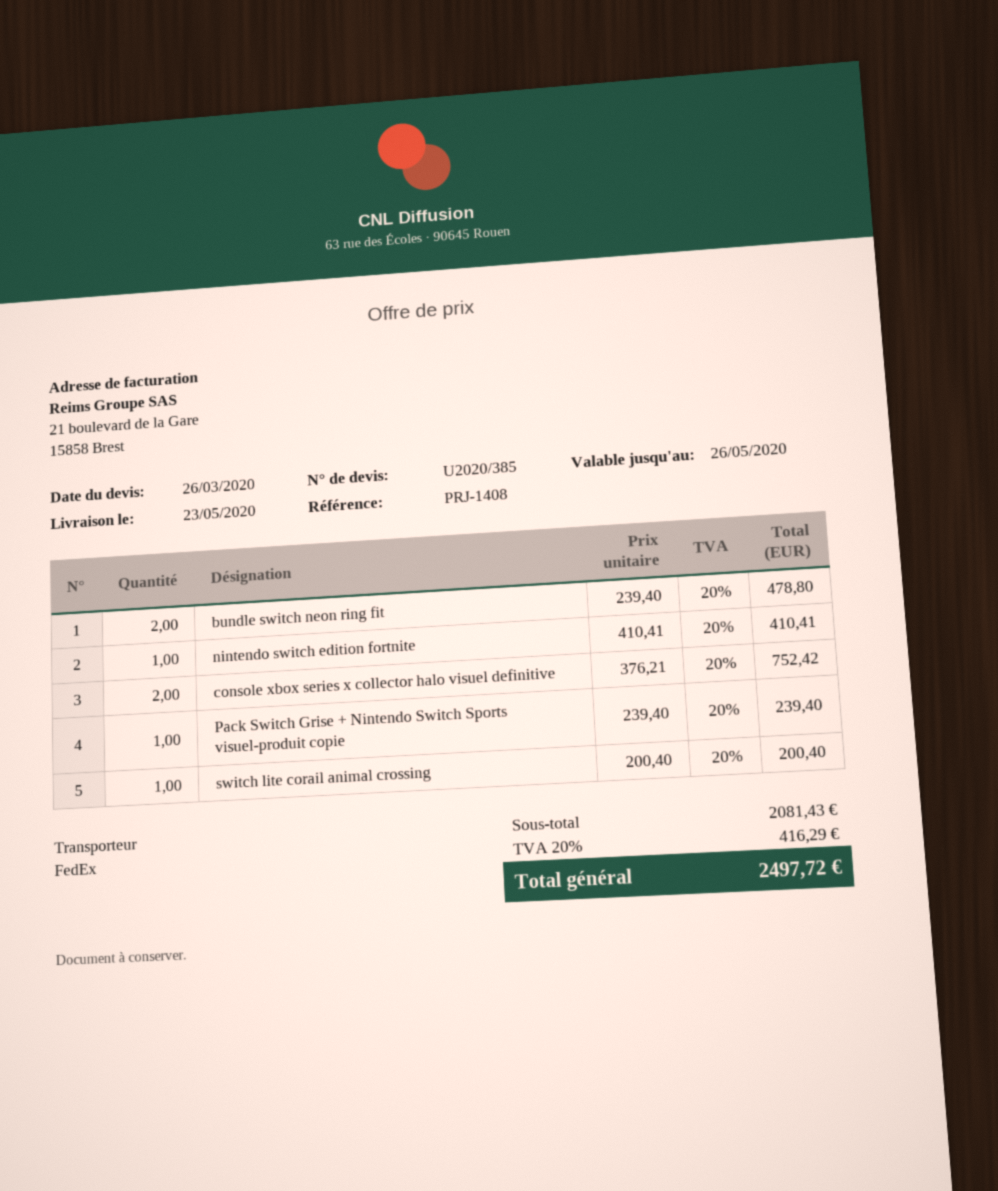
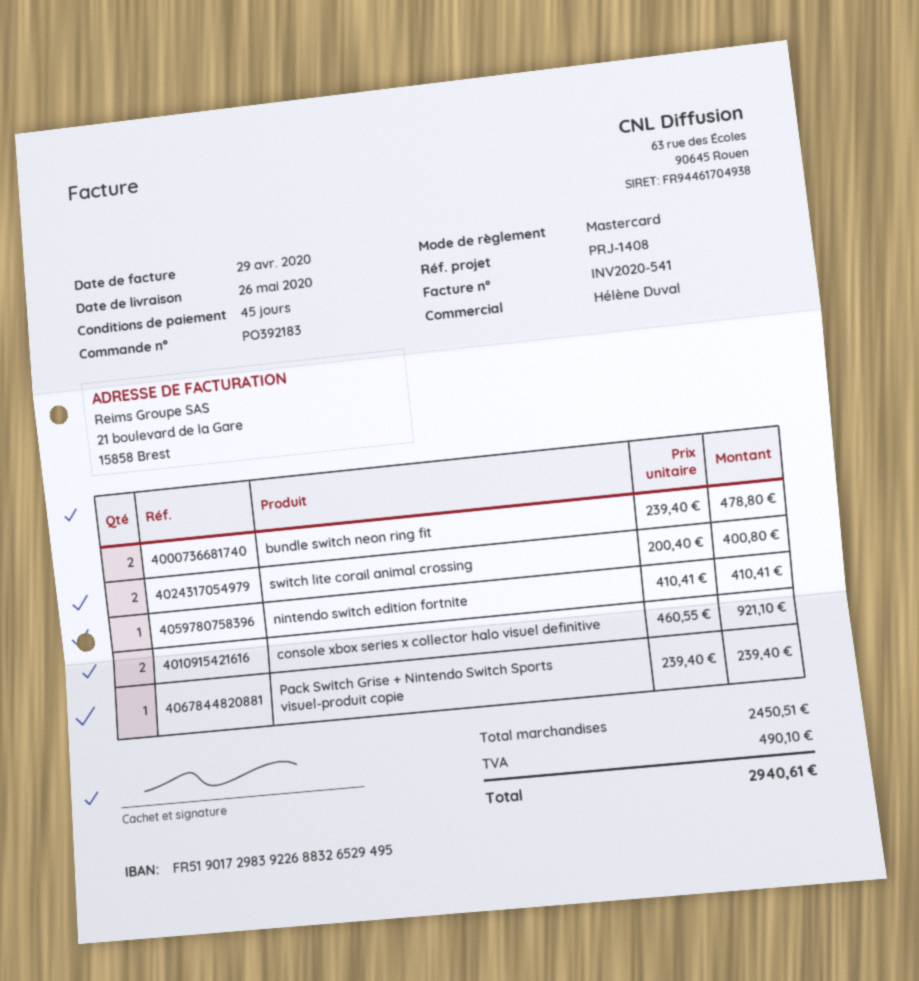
delivery date: 2020-05-23 -> 2020-05-26
console xbox series x collector halo visuel definitive: 2 x 376.21 = 752.42 -> 2 x 460.55 = 921.10
switch lite corail animal crossing: 1 x 200.40 = 200.40 -> 2 x 200.40 = 400.80
subtotal: 2081.43 -> 2450.51
tax: 416.29 -> 490.10
total: 2497.72 -> 2940.61

